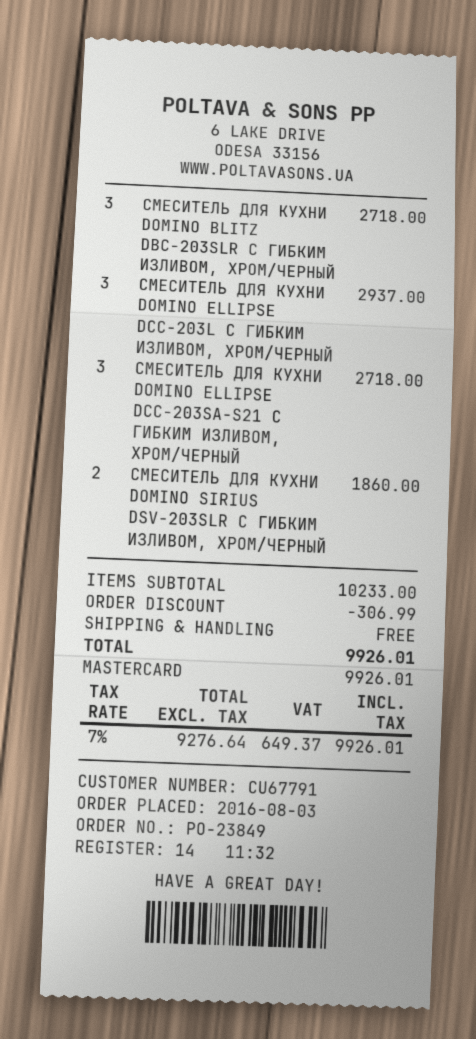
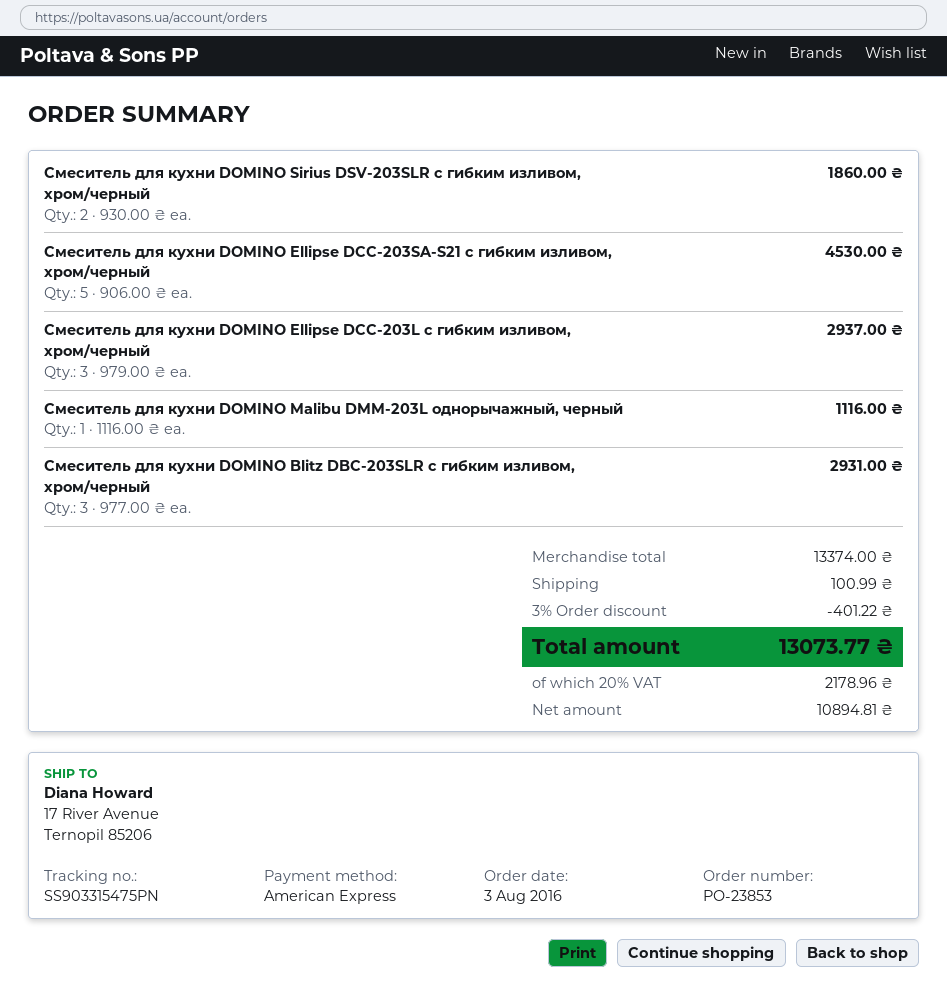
order number: PO-23849 -> PO-23853
payment method: Mastercard -> American Express
СМЕСИТЕЛЬ ДЛЯ КУХНИ DOMINO BLITZ DBC-203SLR С ГИБКИМ ИЗЛИВОМ, ХРОМ/ЧЕРНЫЙ: 3 for 2718.00 -> 3 for 2931.00
СМЕСИТЕЛЬ ДЛЯ КУХНИ DOMINO ELLIPSE DCC-203SA-S21 С ГИБКИМ ИЗЛИВОМ, ХРОМ/ЧЕРНЫЙ: 3 for 2718.00 -> 5 for 4530.00
Смеситель для кухни DOMINO Malibu DMM-203L однорычажный, черный: none -> 1 for 1116.00
subtotal: 10233.00 -> 13374.00
discount: 306.99 -> 401.22
shipping: 0.00 -> 100.99
net: 9276.64 -> 10894.81
tax: 7% = 649.37 -> 20% = 2178.96
total: 9926.01 -> 13073.77

